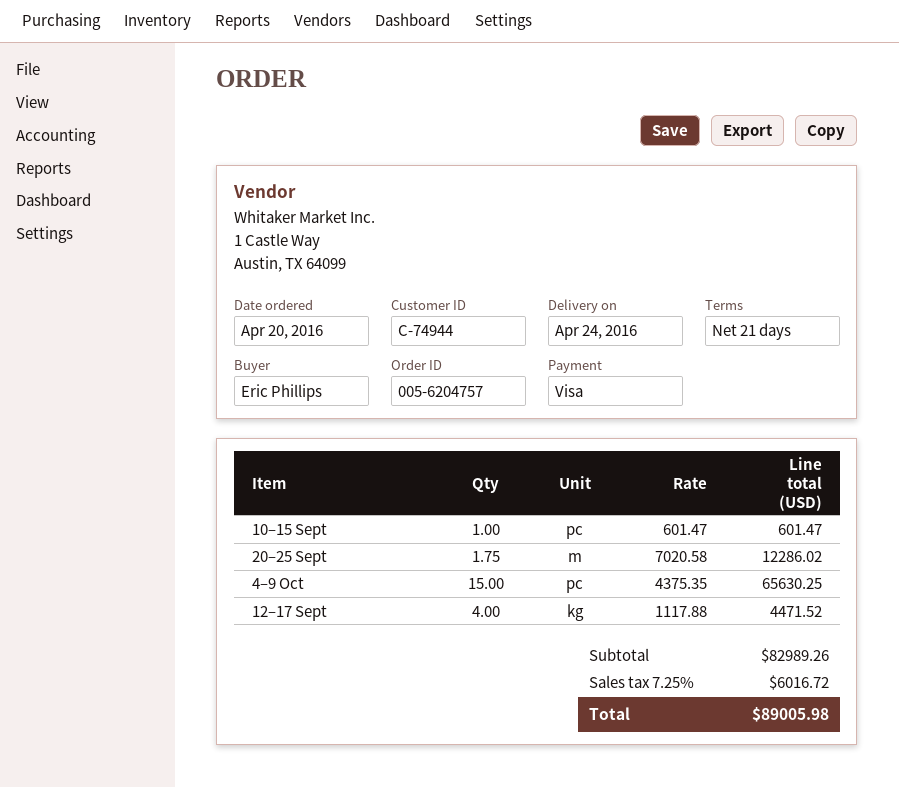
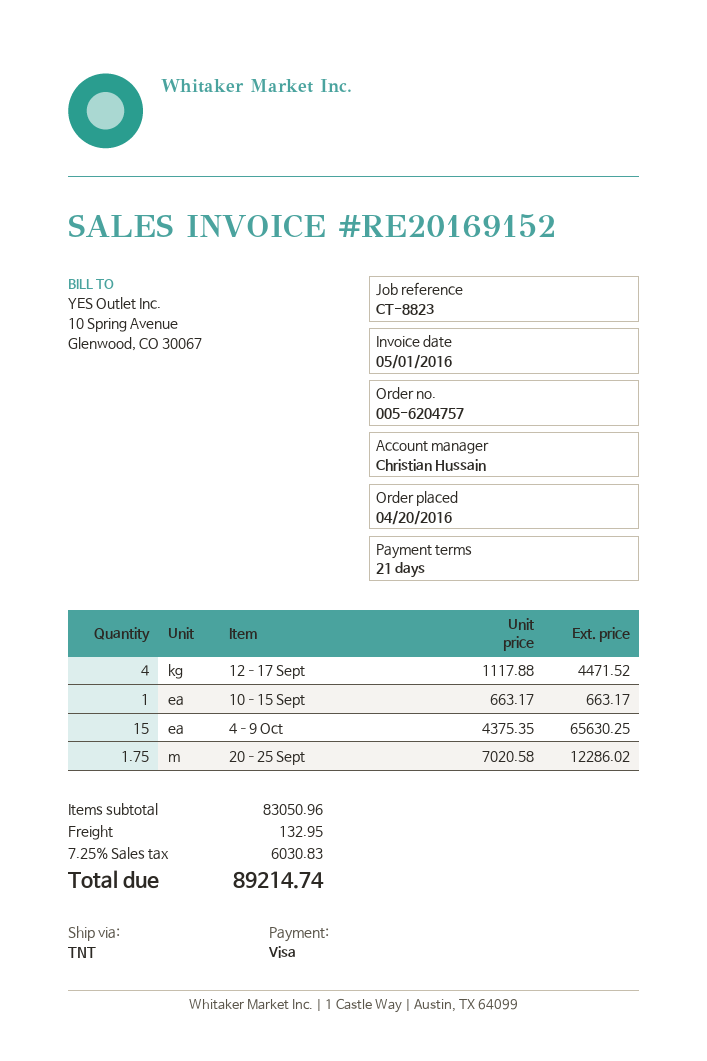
10–15 Sept: 1 x 601.47 = 601.47 -> 1 x 663.17 = 663.17
subtotal: 82989.26 -> 83050.96
shipping: none -> 132.95
tax: 7.25% = 6016.72 -> 7.25% = 6030.83
total: 89005.98 -> 89214.74

